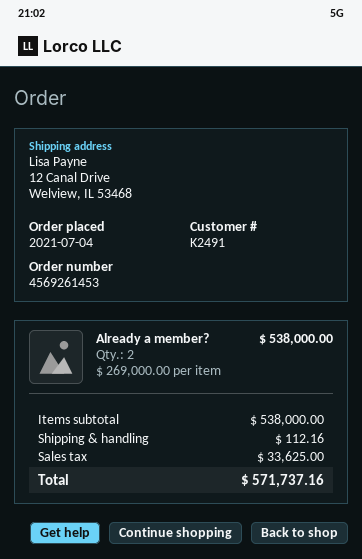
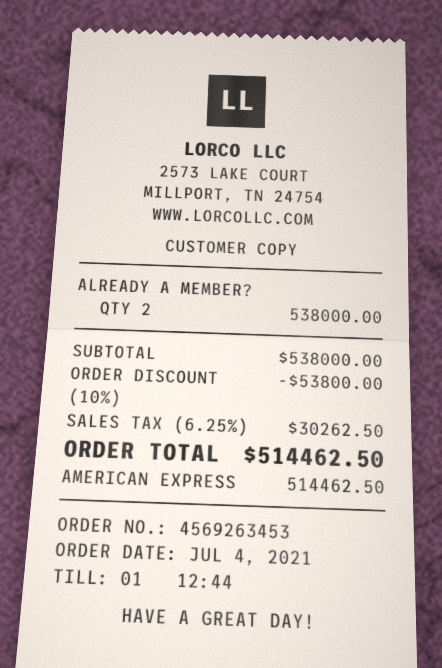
order number: 4569261453 -> 4569263453
discount: none -> 10% = 53800.00
shipping: 112.16 -> none
tax: 33625.00 -> 30262.50
total: 571737.16 -> 514462.50

